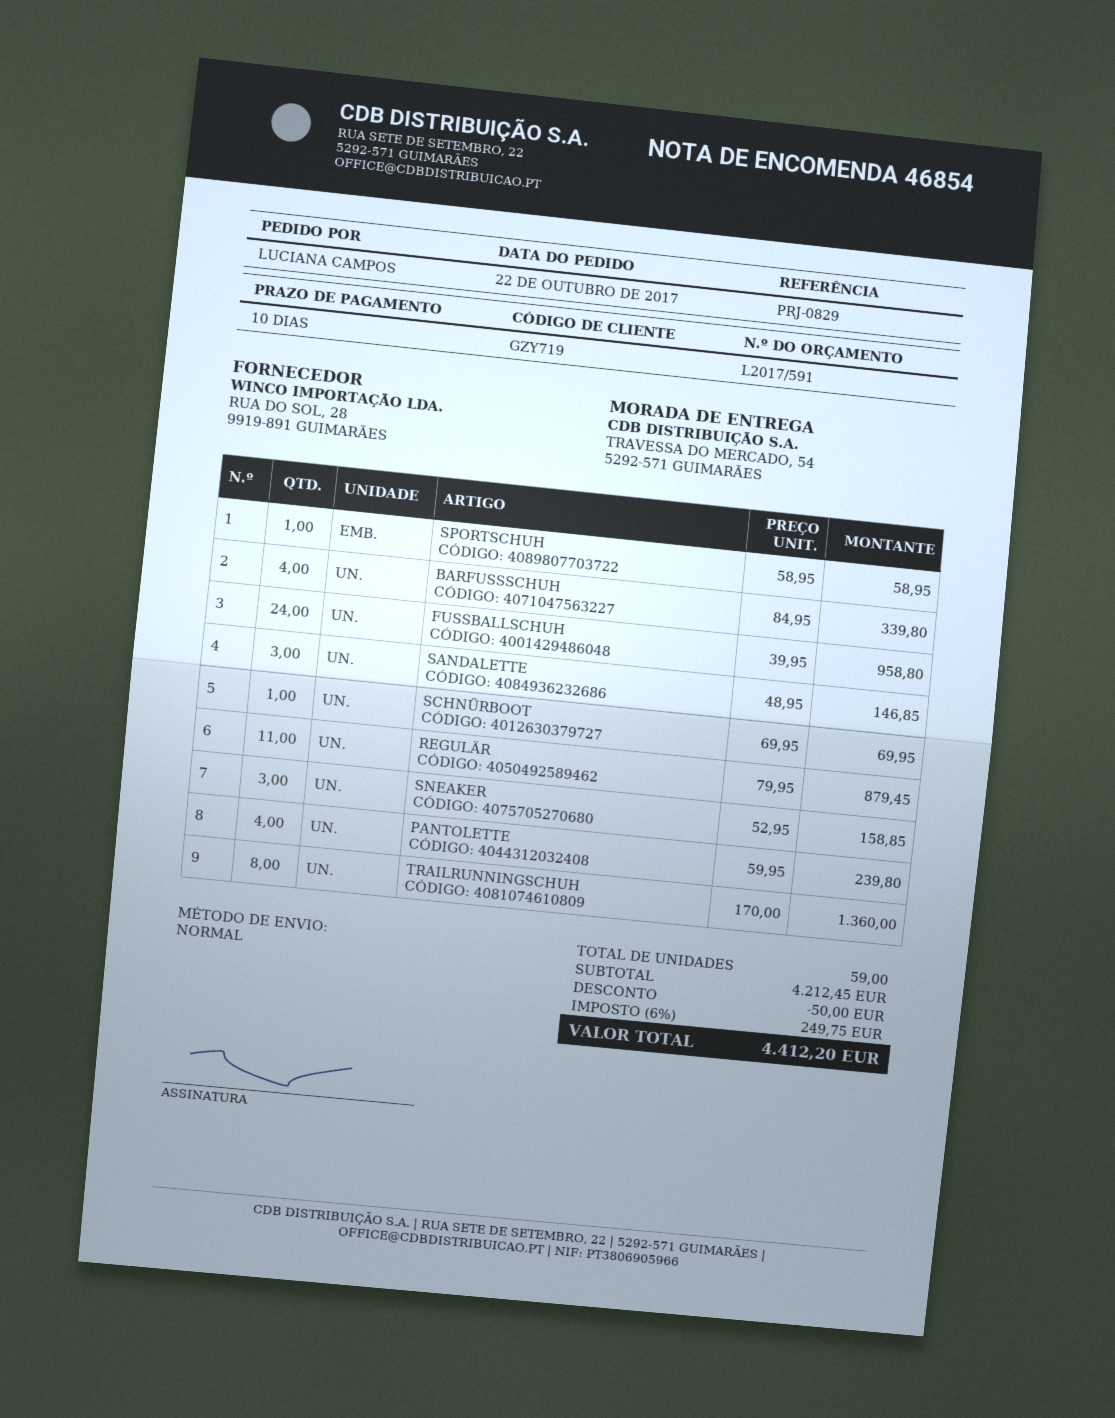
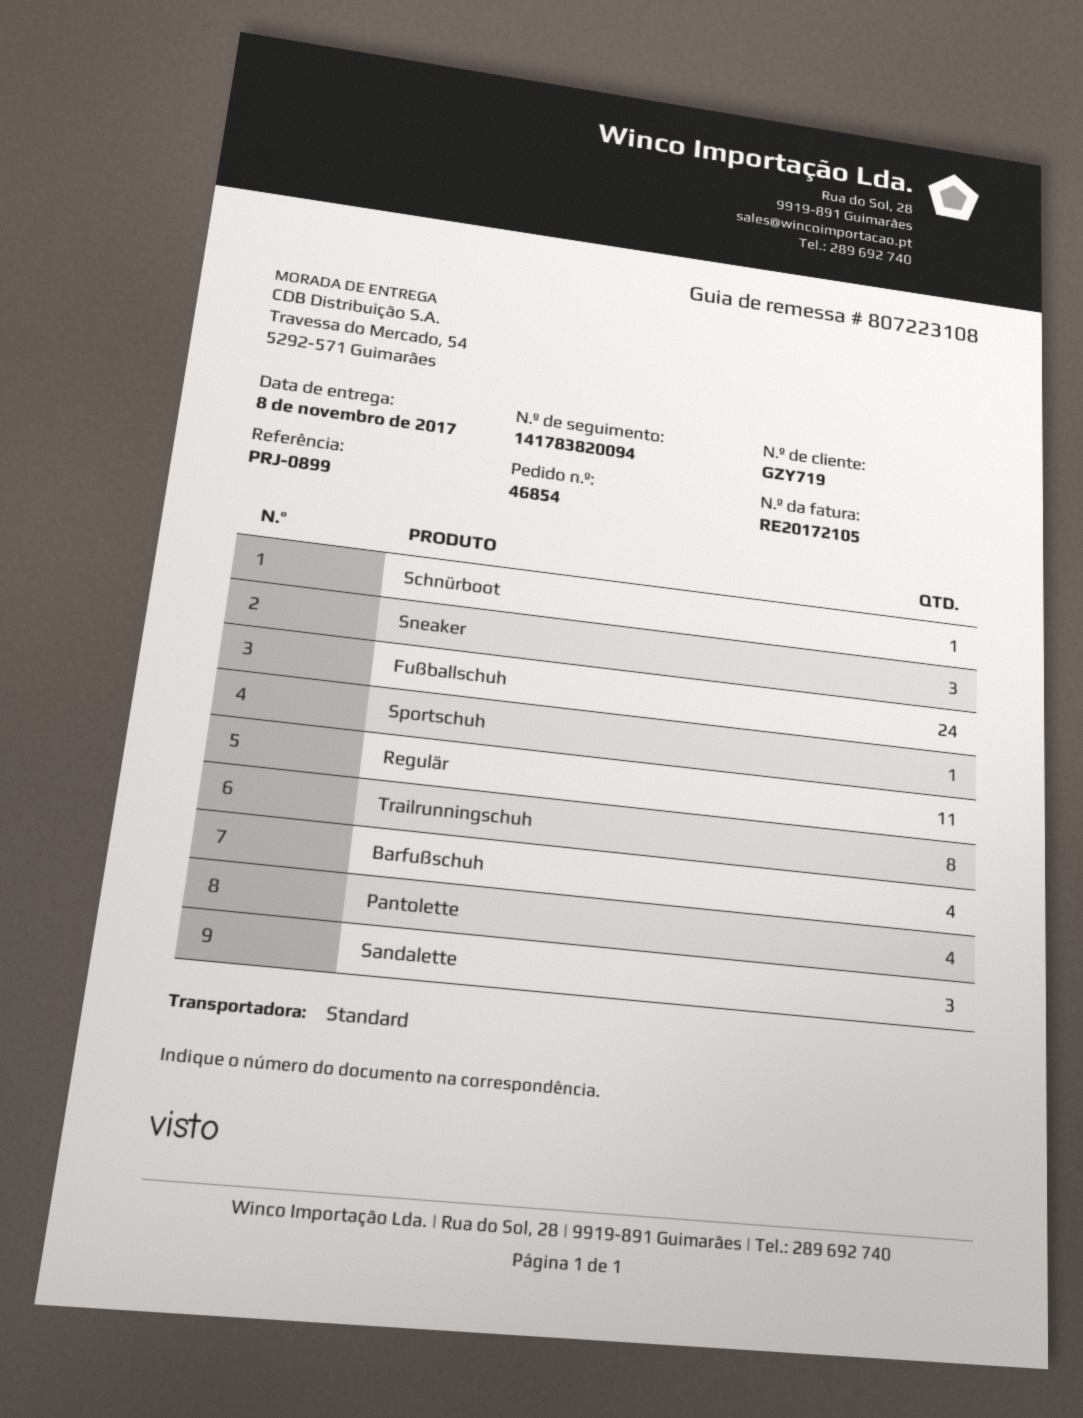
reference: PRJ-0829 -> PRJ-0899

